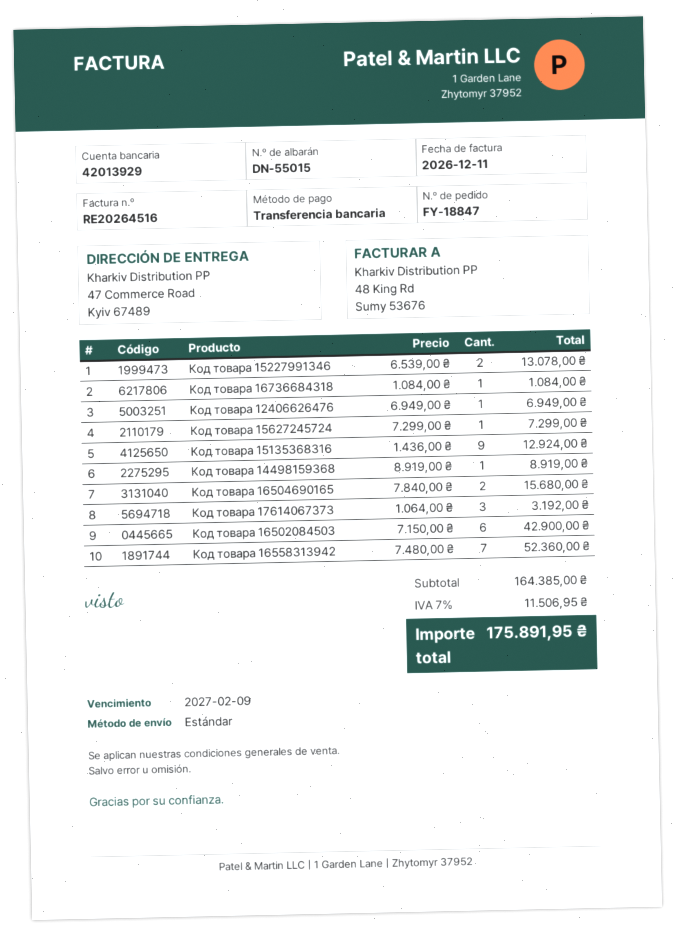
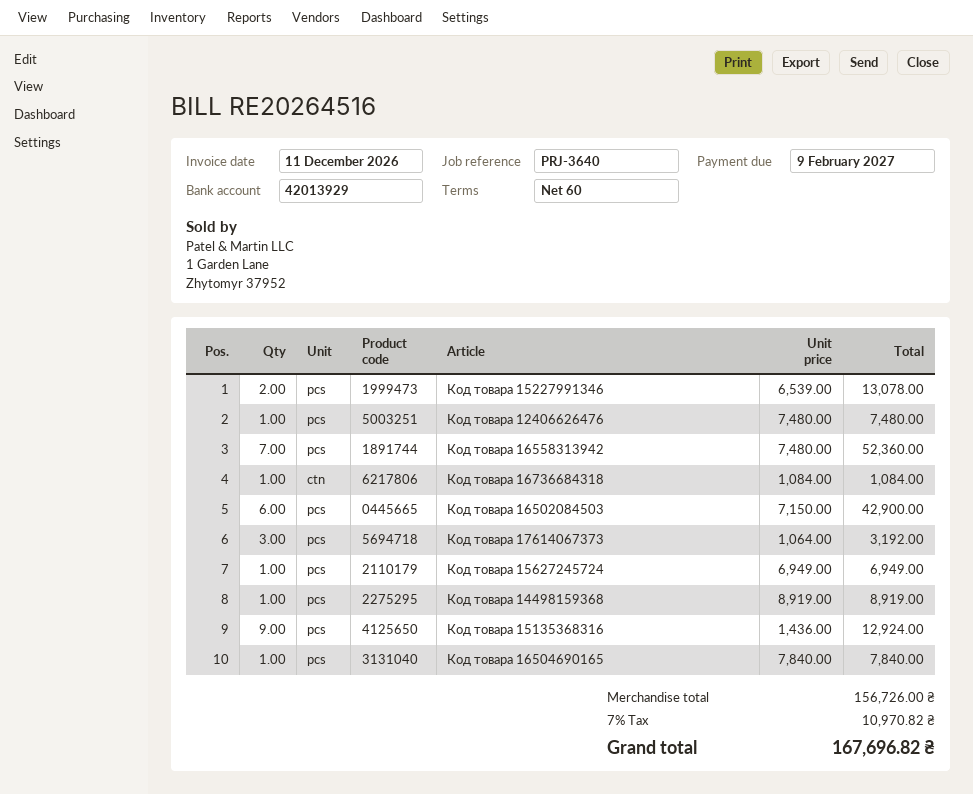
Код товара 12406626476: 1 x 6949.00 = 6949.00 -> 1 x 7480.00 = 7480.00
Код товара 15627245724: 1 x 7299.00 = 7299.00 -> 1 x 6949.00 = 6949.00
Код товара 16504690165: 2 x 7840.00 = 15680.00 -> 1 x 7840.00 = 7840.00
subtotal: 164385.00 -> 156726.00
tax: 7% = 11506.95 -> 7% = 10970.82
total: 175891.95 -> 167696.82

